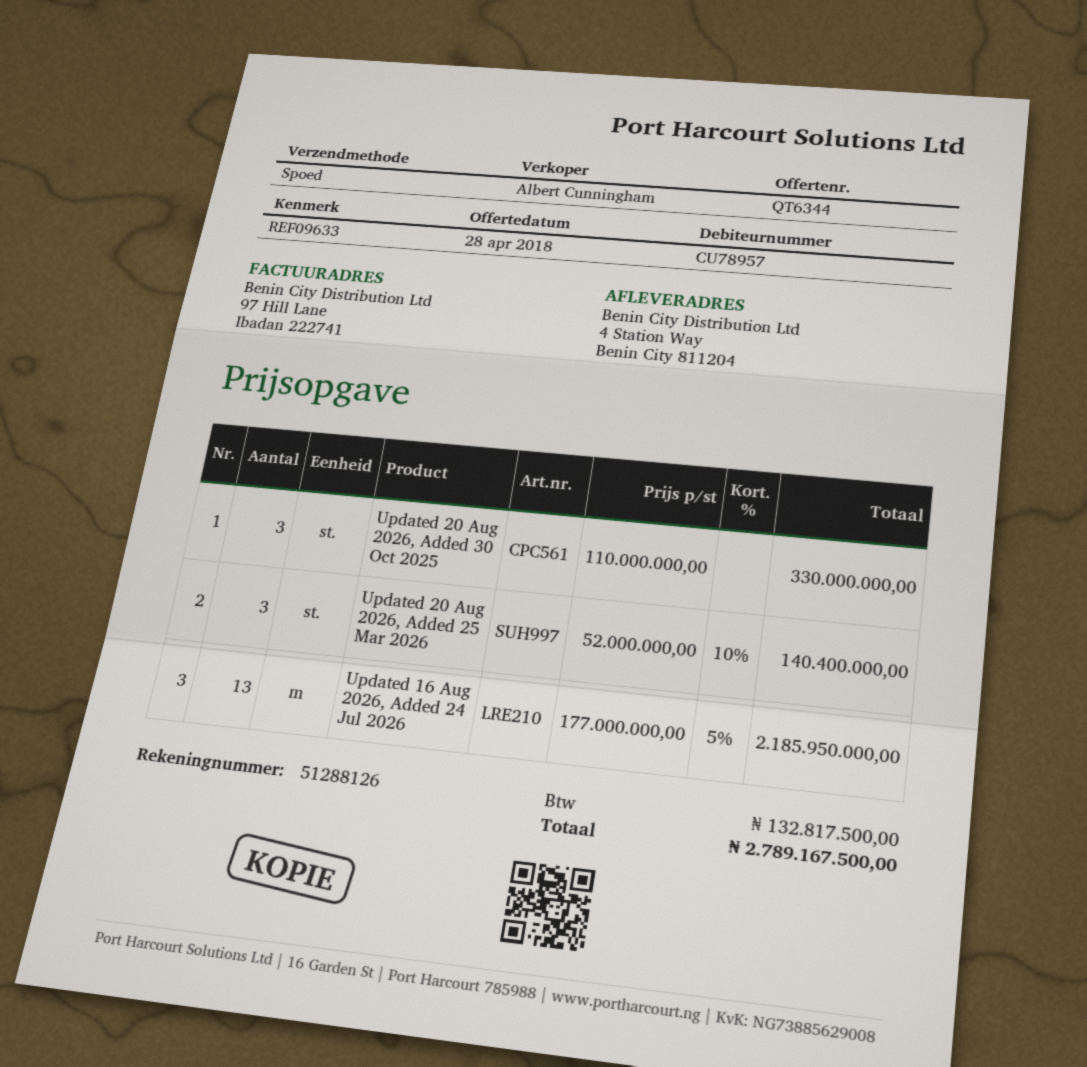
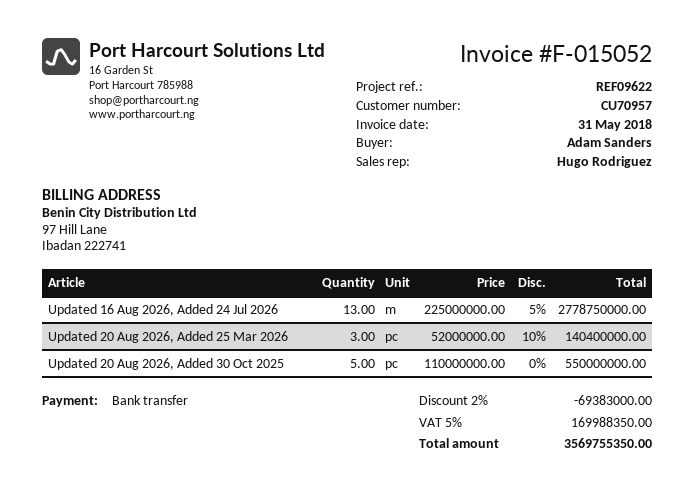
customer number: CU78957 -> CU70957
reference: REF09633 -> REF09622
sales rep: Albert Cunningham -> Hugo Rodriguez
Updated 20 Aug 2026, Added 30 Oct 2025: 3 x 110000000.00 = 330000000.00 -> 5 x 110000000.00 = 550000000.00
Updated 16 Aug 2026, Added 24 Jul 2026: 13 x 177000000.00 - 5% = 2185950000.00 -> 13 x 225000000.00 - 5% = 2778750000.00
discount: none -> 2% = 69383000.00
tax: 132817500.00 -> 169988350.00
total: 2789167500.00 -> 3569755350.00

